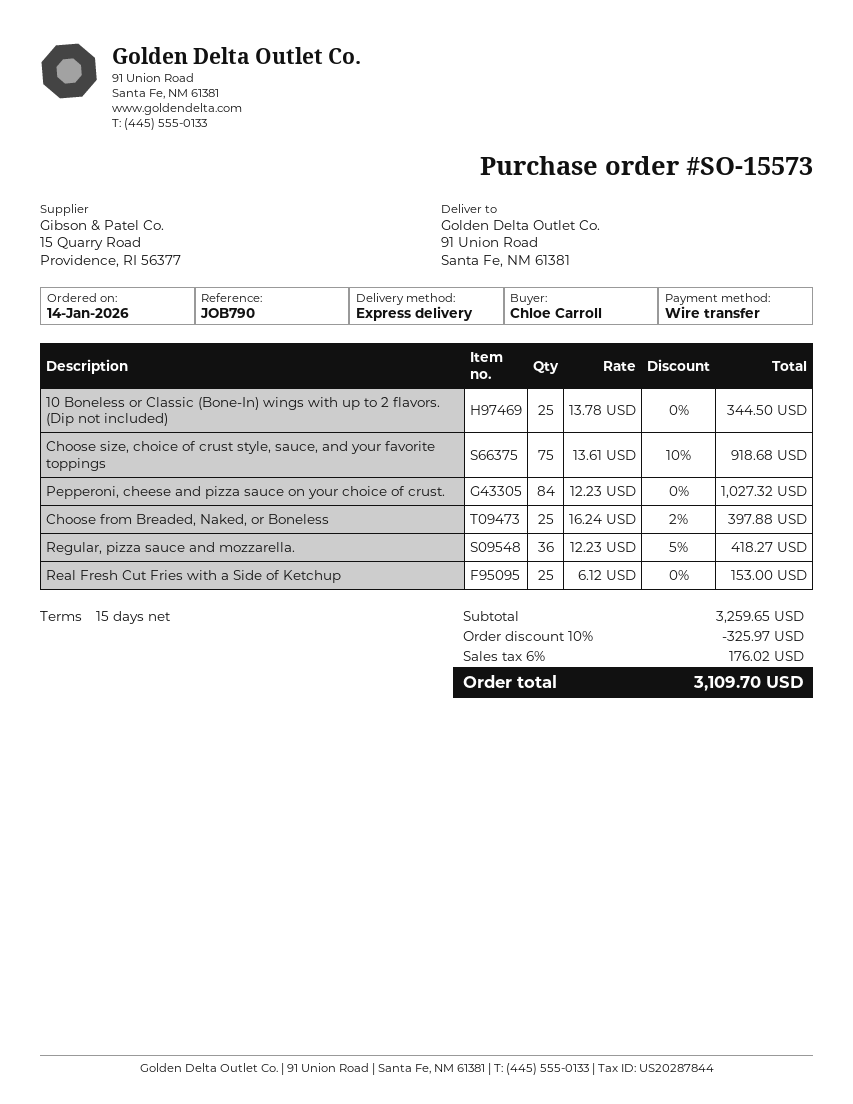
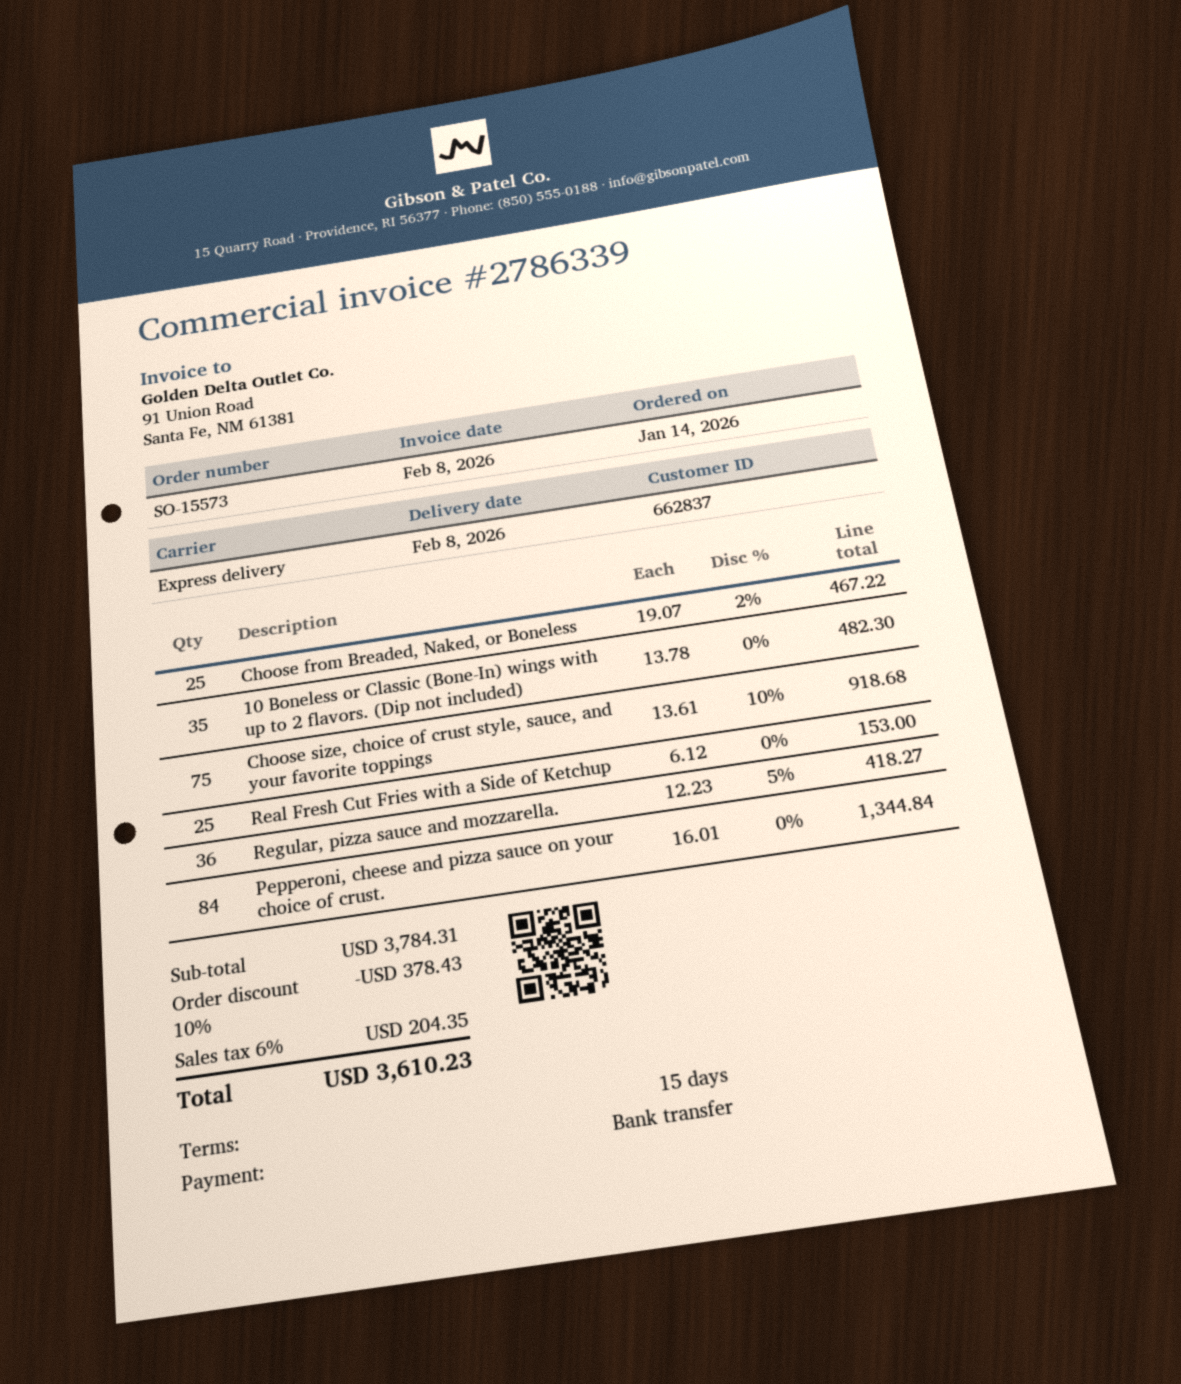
10 Boneless or Classic (Bone-In) wings with up to 2 flavors. (Dip not included): 25 x 13.78 = 344.50 -> 35 x 13.78 = 482.30
Pepperoni, cheese and pizza sauce on your choice of crust.: 84 x 12.23 = 1027.32 -> 84 x 16.01 = 1344.84
Choose from Breaded, Naked, or Boneless: 25 x 16.24 - 2% = 397.88 -> 25 x 19.07 - 2% = 467.22
subtotal: 3259.65 -> 3784.31
discount: 10% = 325.97 -> 10% = 378.43
tax: 6% = 176.02 -> 6% = 204.35
total: 3109.70 -> 3610.23

